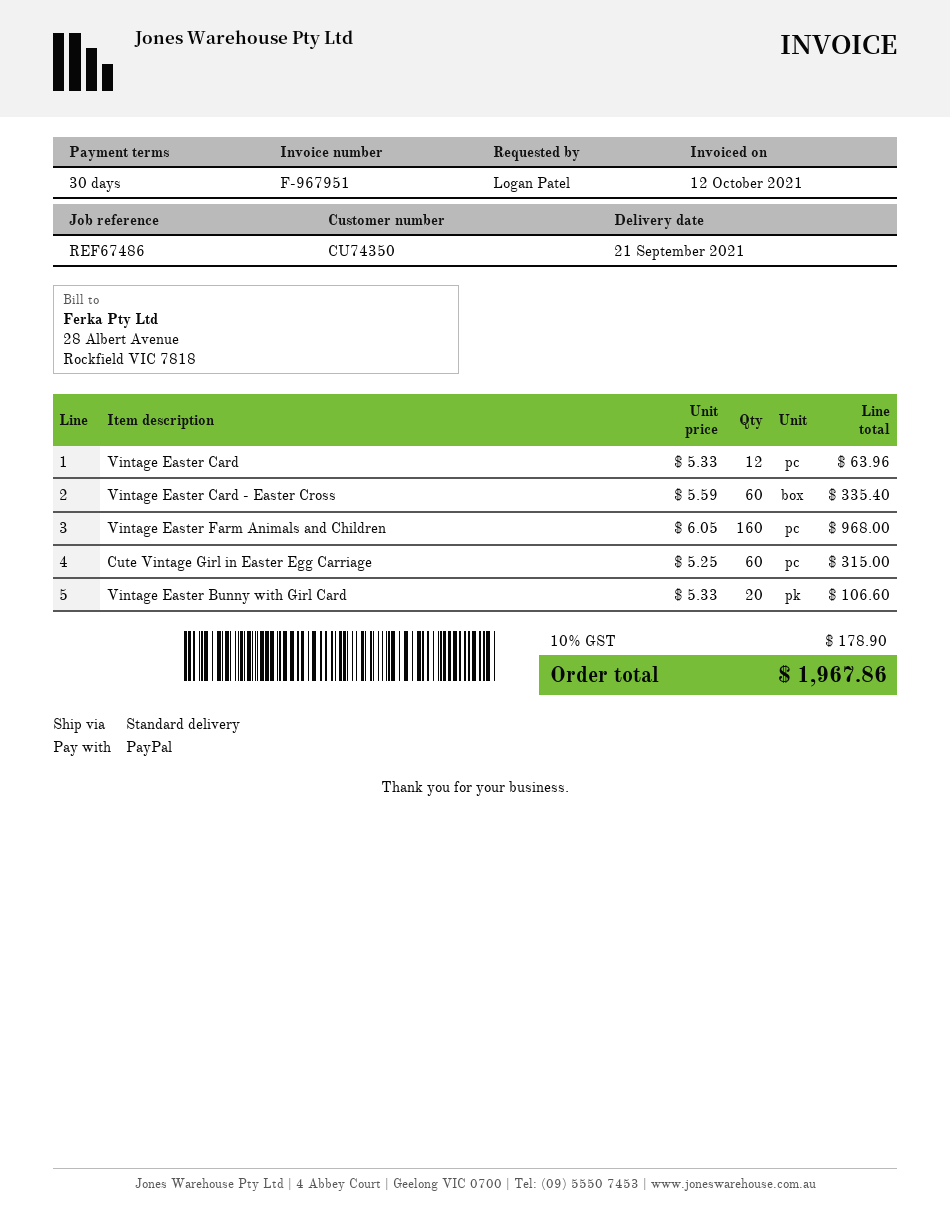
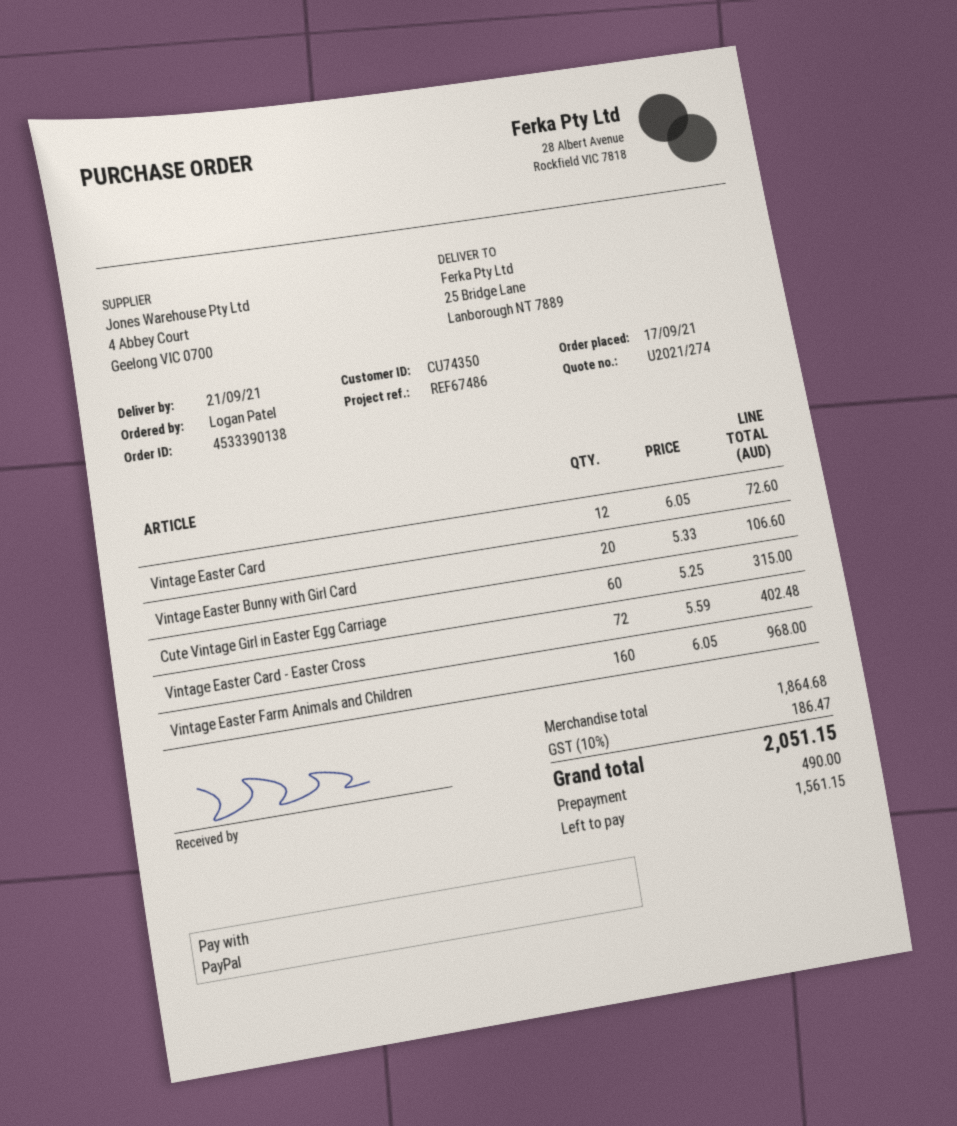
Vintage Easter Card: 12 x 5.33 = 63.96 -> 12 x 6.05 = 72.60
Vintage Easter Card - Easter Cross: 60 x 5.59 = 335.40 -> 72 x 5.59 = 402.48
tax: 10% = 178.90 -> 10% = 186.47
total: 1967.86 -> 2051.15

